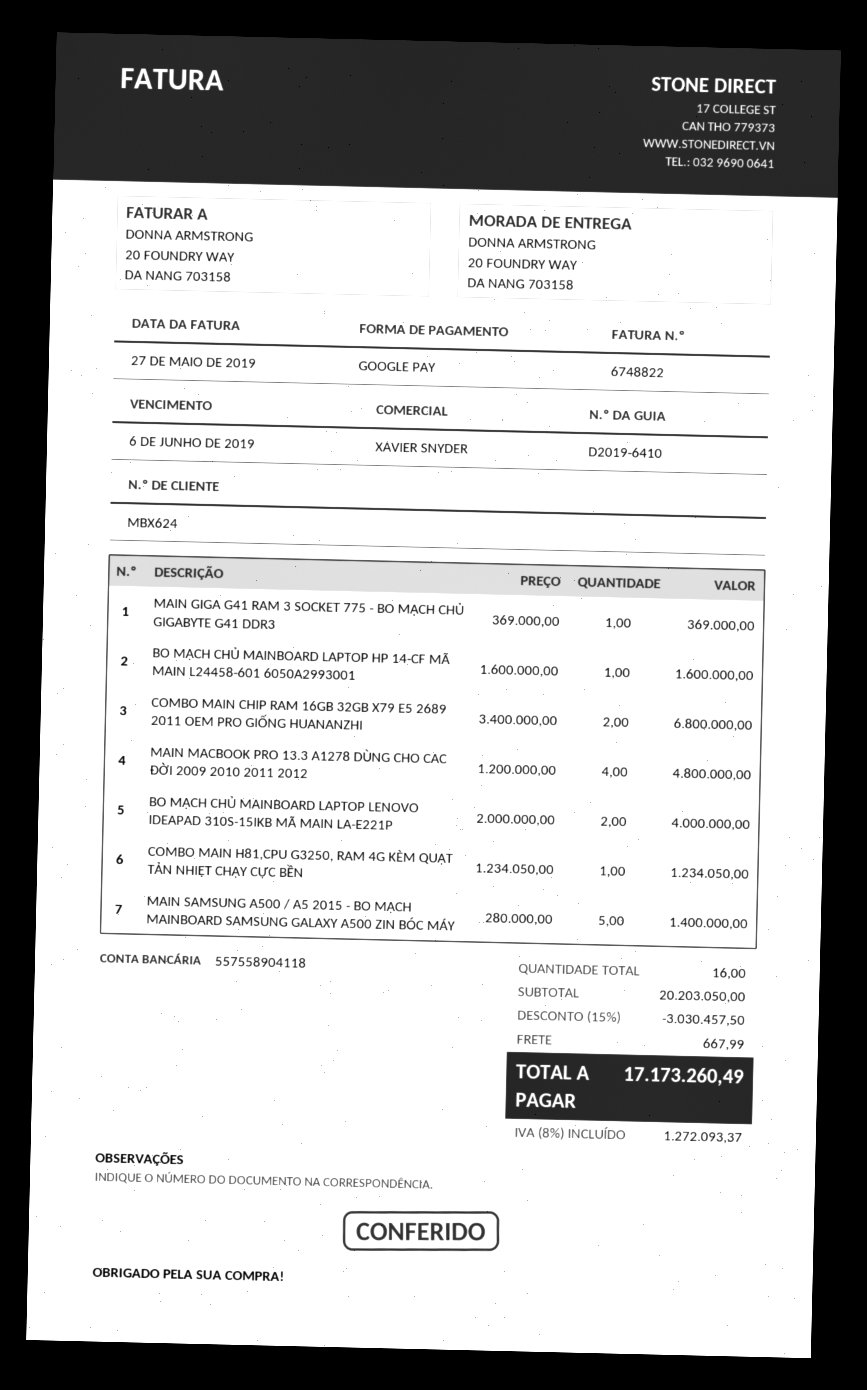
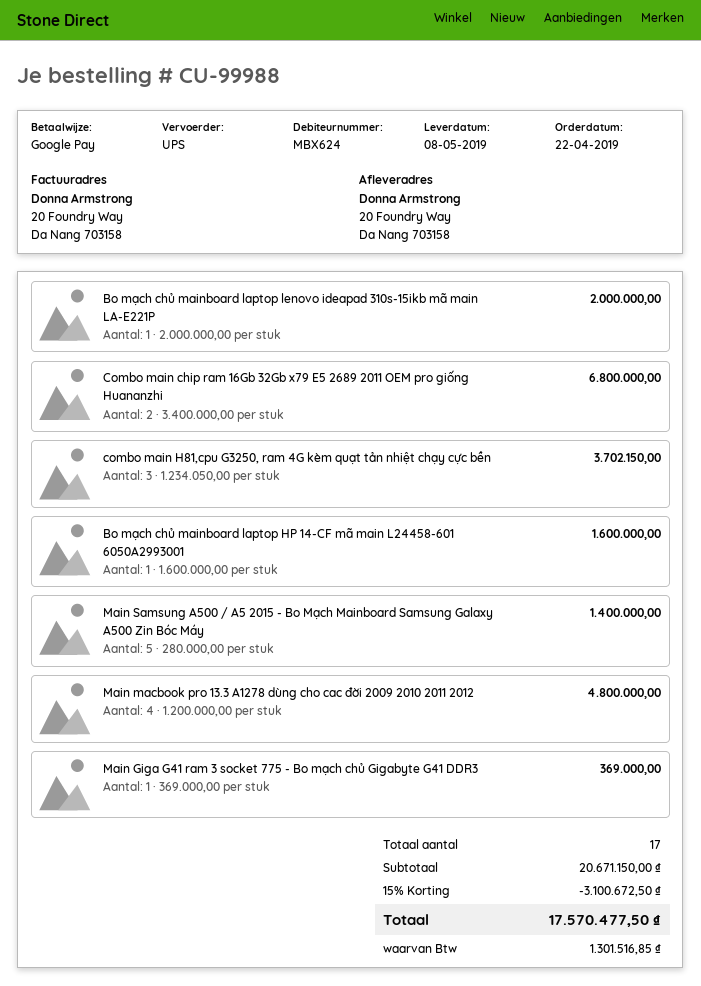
BO MẠCH CHỦ MAINBOARD LAPTOP LENOVO IDEAPAD 310S-15IKB MÃ MAIN LA-E221P: 2 x 2000000.00 = 4000000.00 -> 1 x 2000000.00 = 2000000.00
COMBO MAIN H81,CPU G3250, RAM 4G KÈM QUẠT TẢN NHIỆT CHẠY CỰC BỀN: 1 x 1234050.00 = 1234050.00 -> 3 x 1234050.00 = 3702150.00
total quantity: 16 -> 17
subtotal: 20203050.00 -> 20671150.00
discount: 15% = 3030457.50 -> 15% = 3100672.50
shipping: 667.99 -> none
tax: 1272093.37 -> 1301516.85
total: 17173260.49 -> 17570477.50

